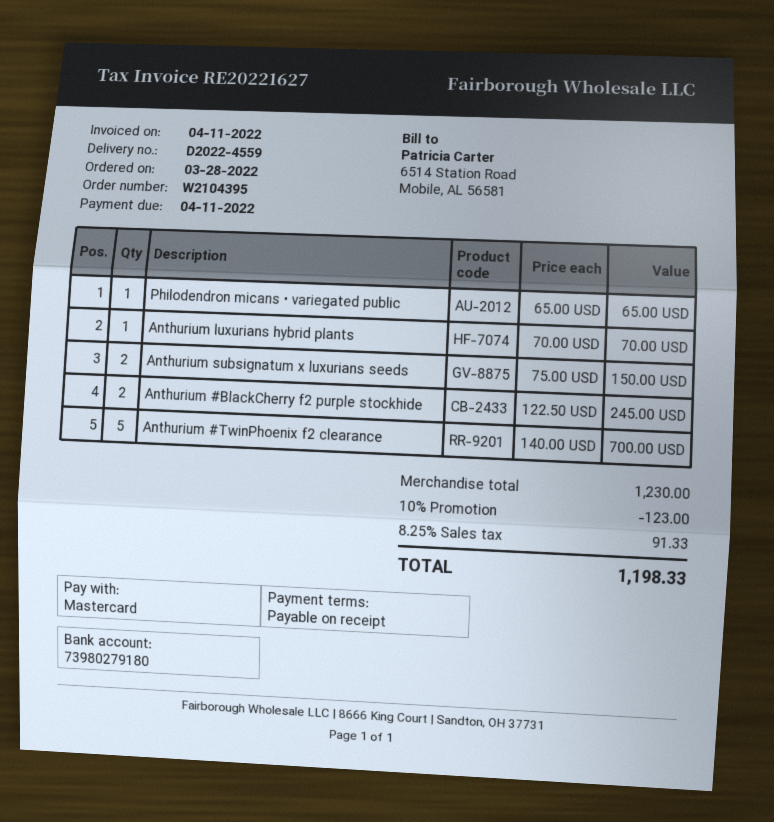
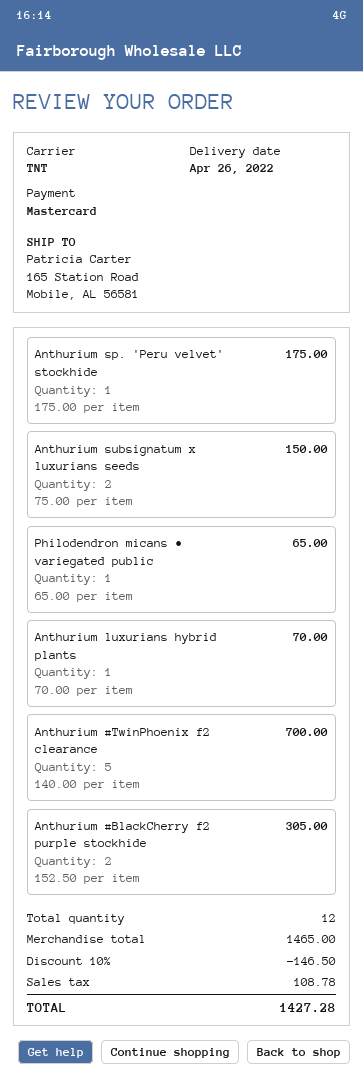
Anthurium #BlackCherry f2 purple stockhide: 2 x 122.50 = 245.00 -> 2 x 152.50 = 305.00
Anthurium sp. 'Peru velvet' stockhide: none -> 1 x 175.00 = 175.00
subtotal: 1230.00 -> 1465.00
discount: 10% = 123.00 -> 10% = 146.50
tax: 91.33 -> 108.78
total: 1198.33 -> 1427.28

